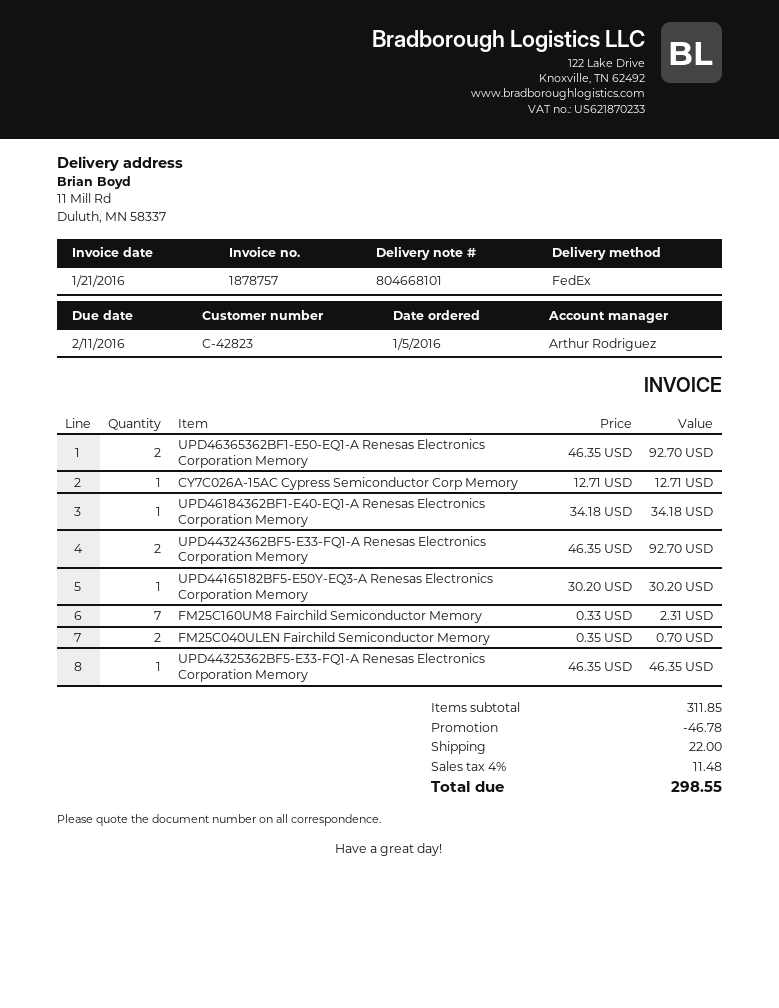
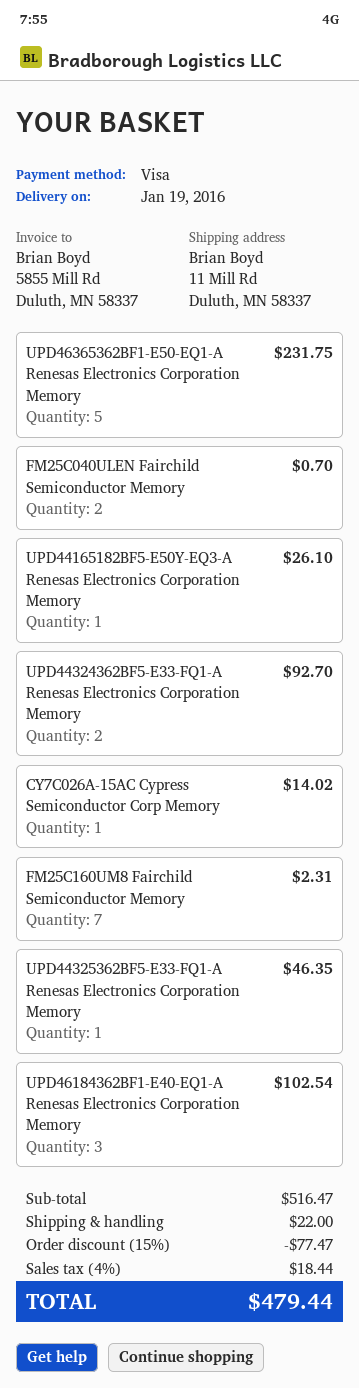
UPD46365362BF1-E50-EQ1-A Renesas Electronics Corporation Memory: 2 for 92.70 -> 5 for 231.75
CY7C026A-15AC Cypress Semiconductor Corp Memory: 1 for 12.71 -> 1 for 14.02
UPD46184362BF1-E40-EQ1-A Renesas Electronics Corporation Memory: 1 for 34.18 -> 3 for 102.54
UPD44165182BF5-E50Y-EQ3-A Renesas Electronics Corporation Memory: 1 for 30.20 -> 1 for 26.10
subtotal: 311.85 -> 516.47
discount: 46.78 -> 77.47
tax: 4% = 11.48 -> 4% = 18.44
total: 298.55 -> 479.44

